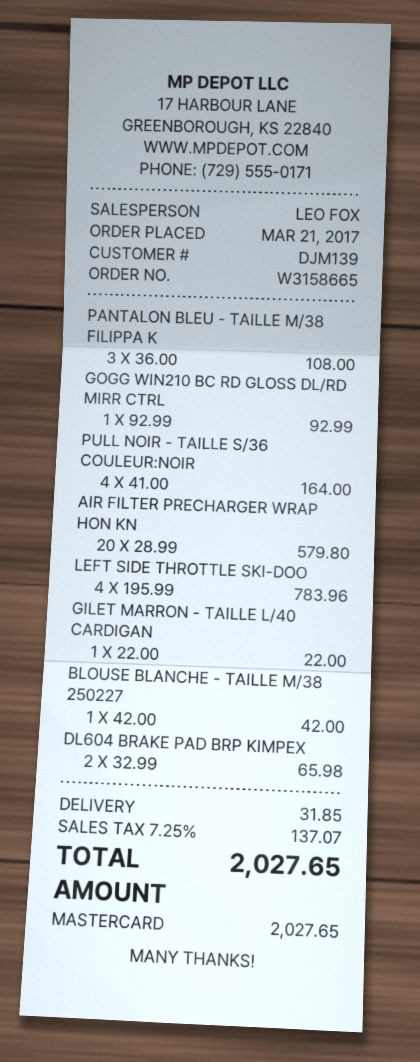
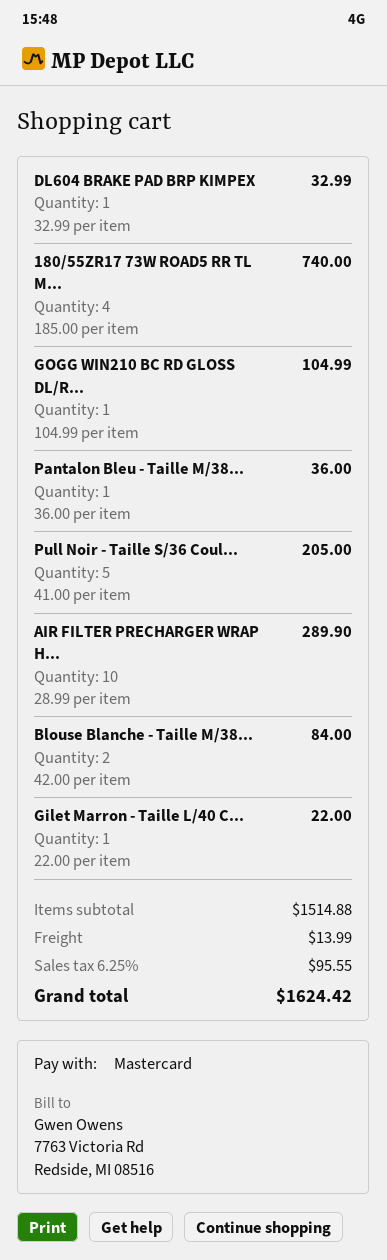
PANTALON BLEU - TAILLE M/38 FILIPPA K: 3 x 36.00 = 108.00 -> 1 x 36.00 = 36.00
GOGG WIN210 BC RD GLOSS DL/RD MIRR CTRL: 1 x 92.99 = 92.99 -> 1 x 104.99 = 104.99
PULL NOIR - TAILLE S/36 COULEUR:NOIR: 4 x 41.00 = 164.00 -> 5 x 41.00 = 205.00
AIR FILTER PRECHARGER WRAP HON KN: 20 x 28.99 = 579.80 -> 10 x 28.99 = 289.90
LEFT SIDE THROTTLE SKI-DOO: 4 x 195.99 = 783.96 -> none
BLOUSE BLANCHE - TAILLE M/38 250227: 1 x 42.00 = 42.00 -> 2 x 42.00 = 84.00
DL604 BRAKE PAD BRP KIMPEX: 2 x 32.99 = 65.98 -> 1 x 32.99 = 32.99
180/55ZR17 73W ROAD5 RR TL M...: none -> 4 x 185.00 = 740.00
shipping: 31.85 -> 13.99
tax: 7.25% = 137.07 -> 6.25% = 95.55
total: 2027.65 -> 1624.42

